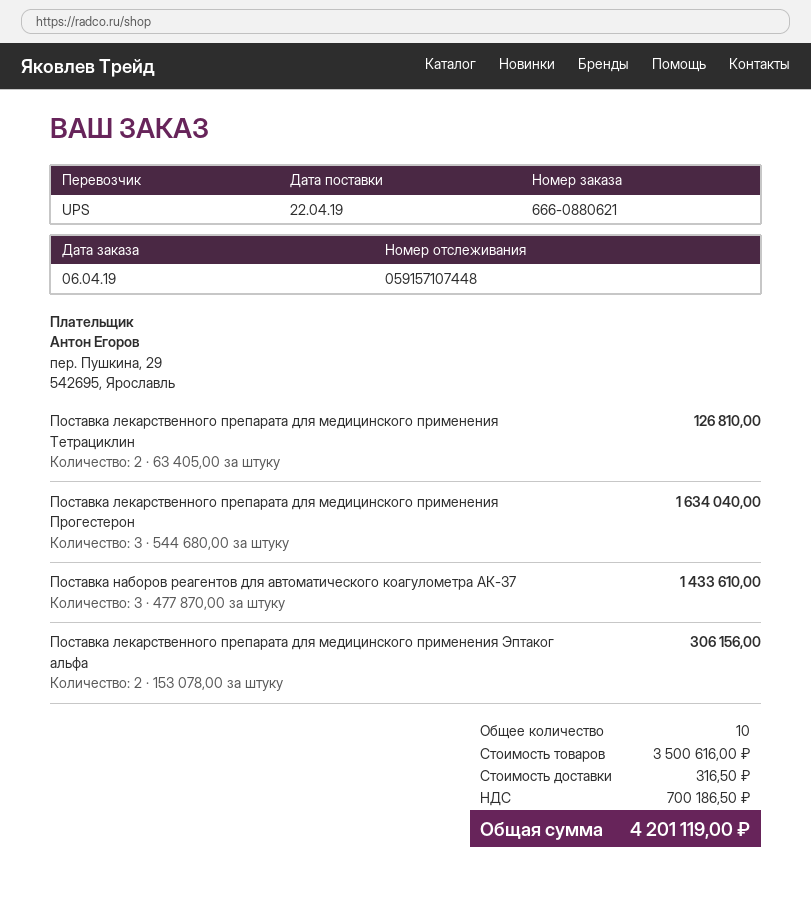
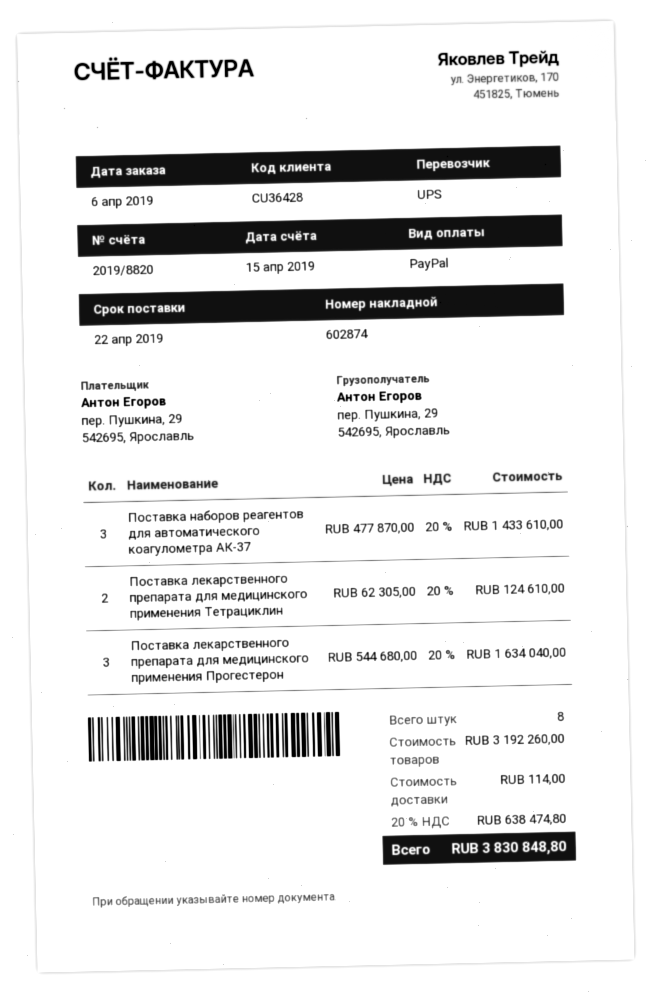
Поставка лекарственного препарата для медицинского применения Тетрациклин: 2 x 63405.00 = 126810.00 -> 2 x 62305.00 = 124610.00
Поставка лекарственного препарата для медицинского применения Эптаког альфа: 2 x 153078.00 = 306156.00 -> none
total quantity: 10 -> 8
subtotal: 3500616.00 -> 3192260.00
shipping: 316.50 -> 114.00
tax: 700186.50 -> 638474.80
total: 4201119.00 -> 3830848.80

